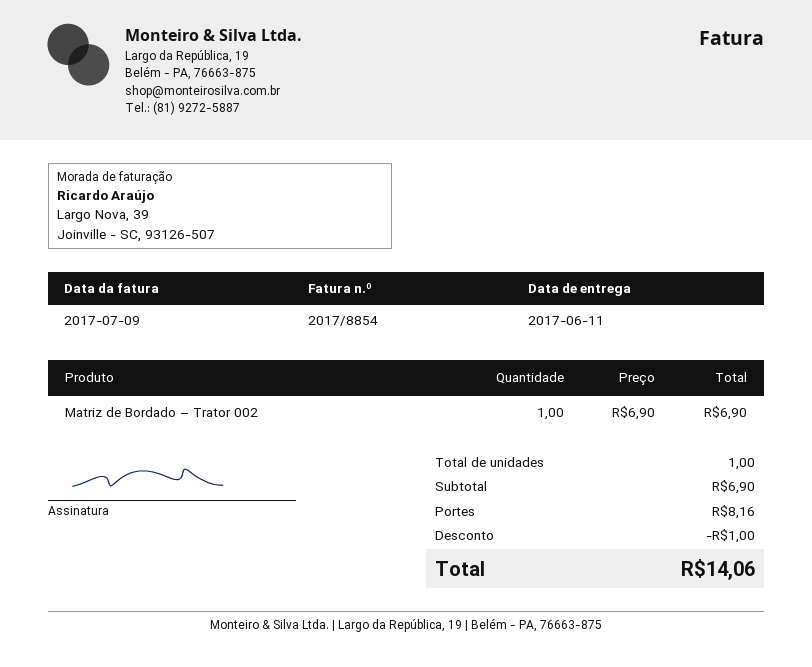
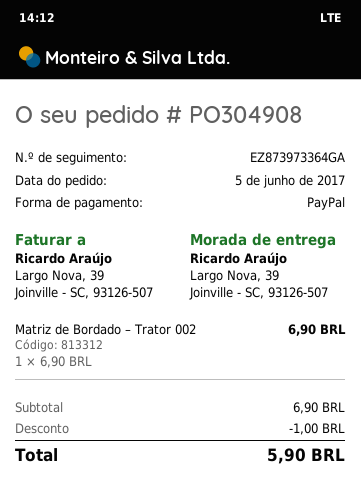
shipping: 8.16 -> none
total: 14.06 -> 5.90

